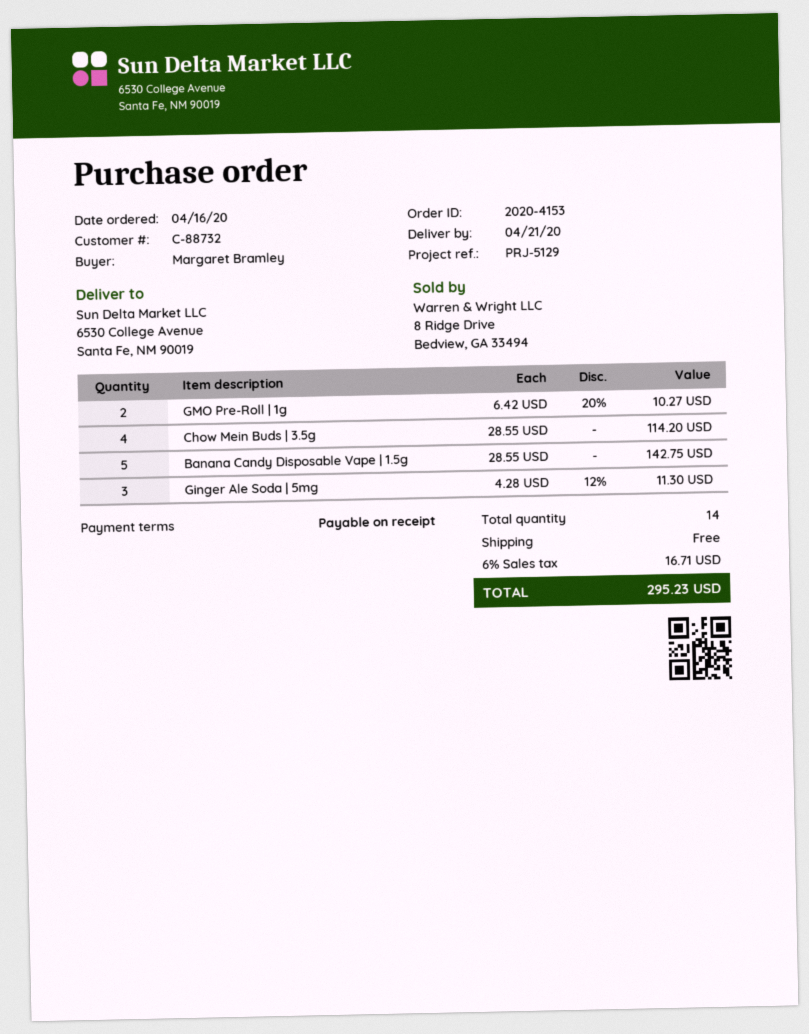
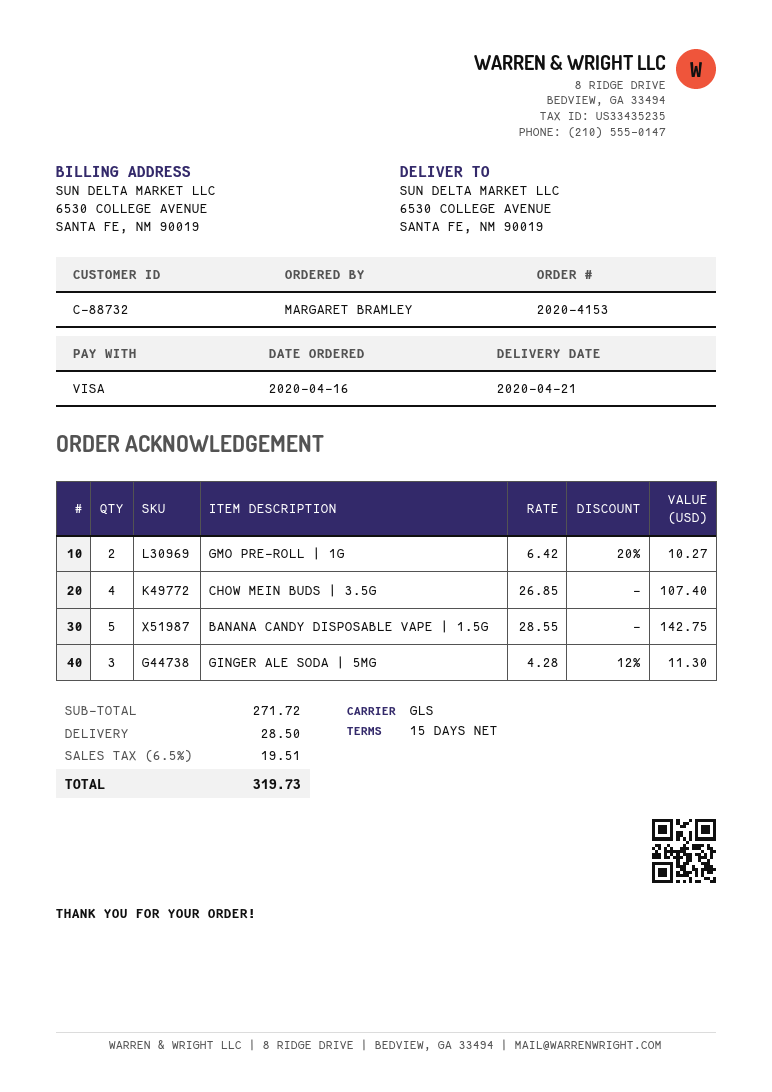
payment terms: on receipt -> 15 days
Chow Mein Buds | 3.5g: 4 x 28.55 = 114.20 -> 4 x 26.85 = 107.40
shipping: 0.00 -> 28.50
tax: 6% = 16.71 -> 6.5% = 19.51
total: 295.23 -> 319.73

